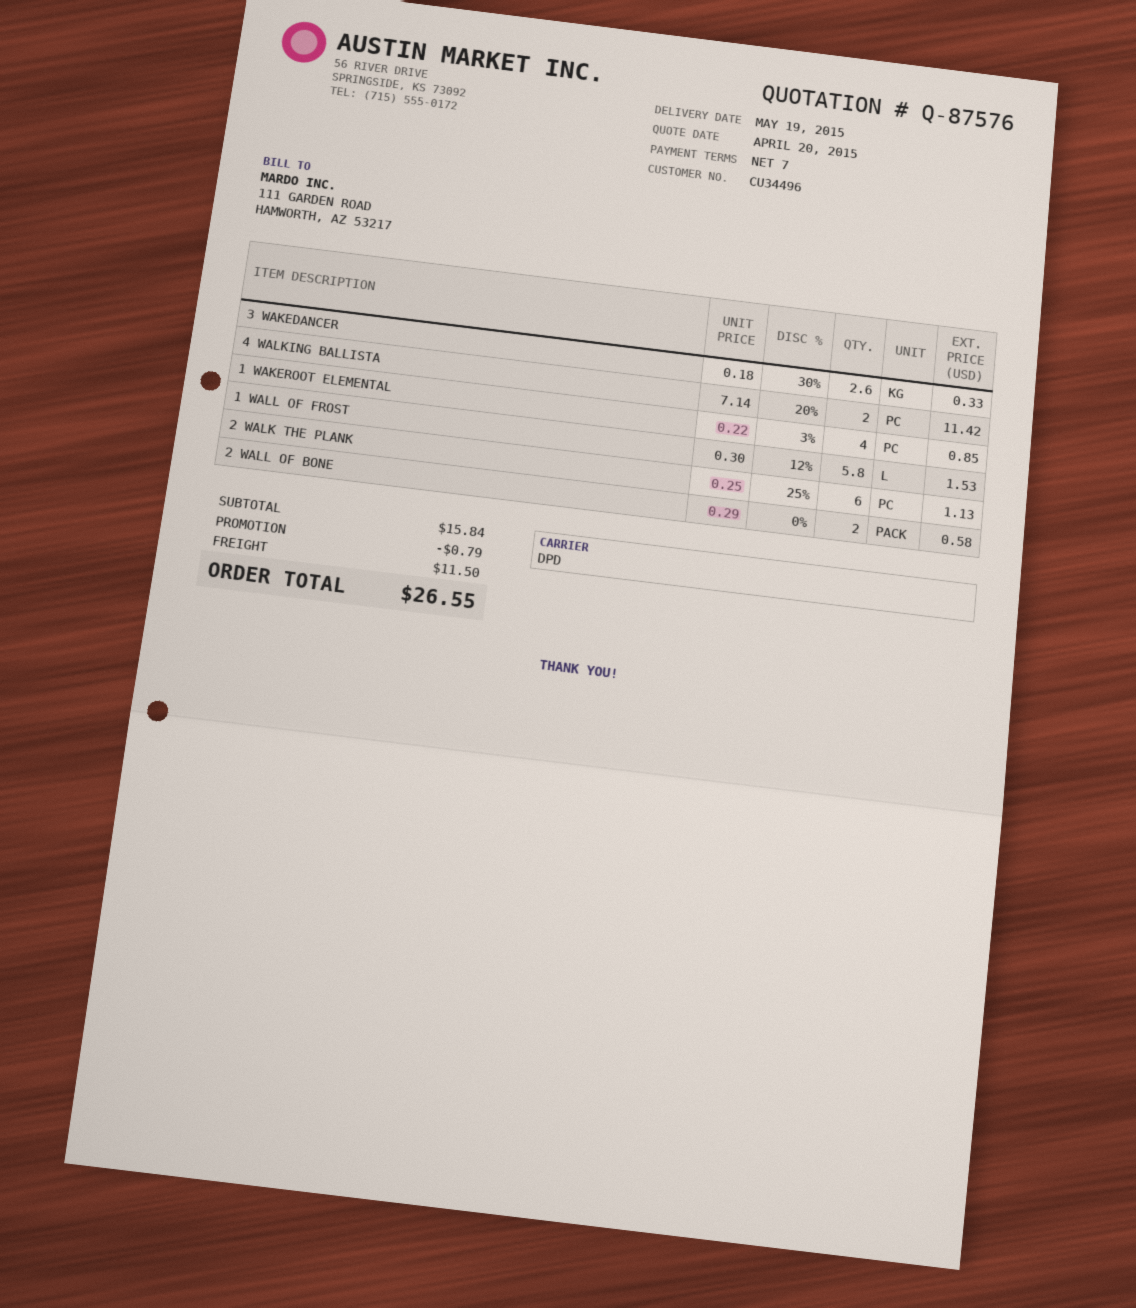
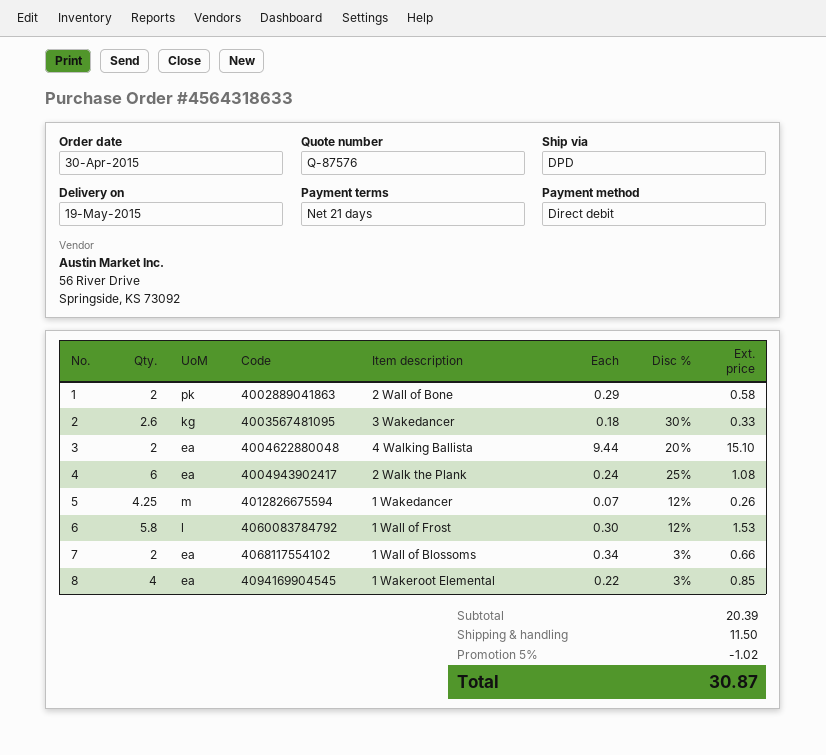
payment terms: 7 days -> 21 days
4 WALKING BALLISTA: 2 x 7.14 - 20% = 11.42 -> 2 x 9.44 - 20% = 15.10
2 WALK THE PLANK: 6 x 0.25 - 25% = 1.13 -> 6 x 0.24 - 25% = 1.08
1 Wakedancer: none -> 4.25 x 0.07 - 12% = 0.26
1 Wall of Blossoms: none -> 2 x 0.34 - 3% = 0.66
subtotal: 15.84 -> 20.39
discount: 0.79 -> 1.02
total: 26.55 -> 30.87

